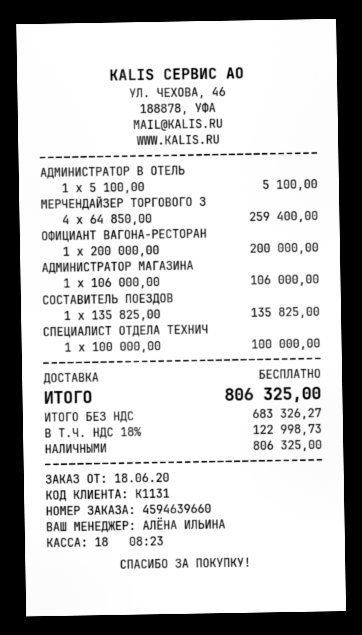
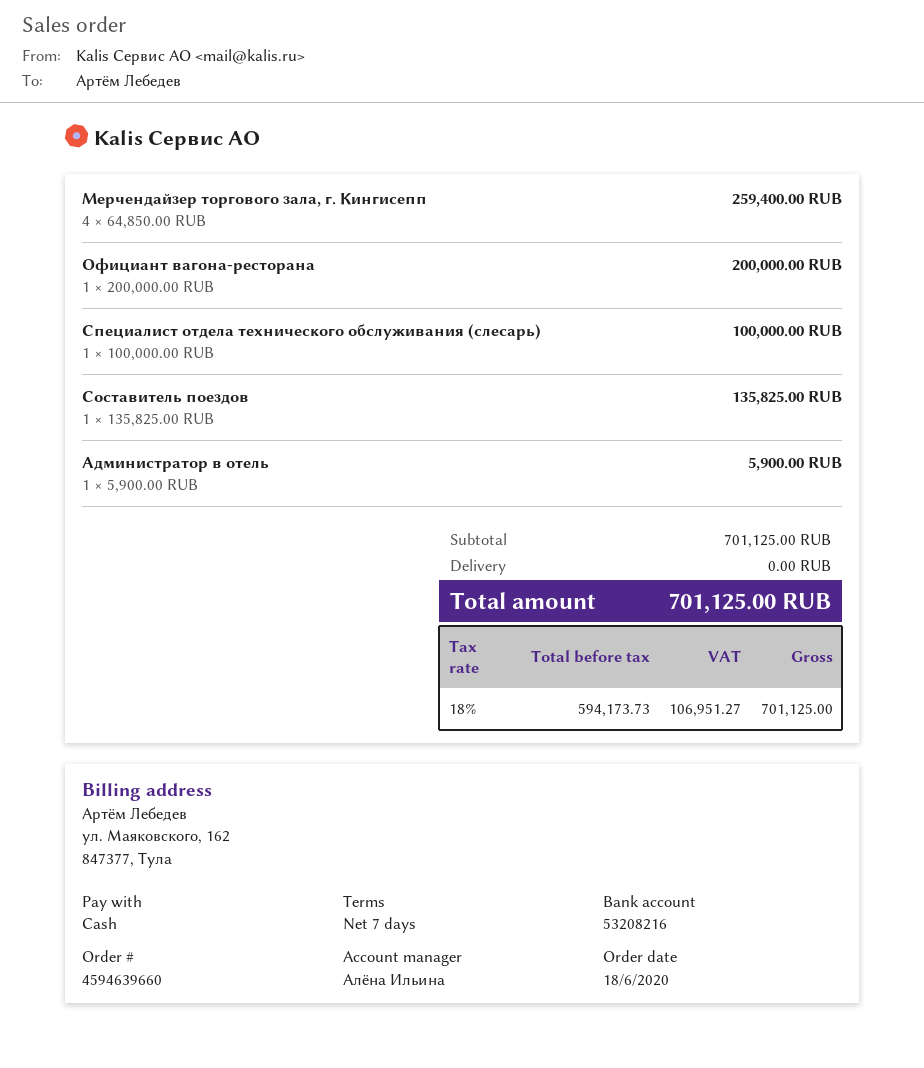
АДМИНИСТРАТОР В ОТЕЛЬ: 1 x 5100.00 = 5100.00 -> 1 x 5900.00 = 5900.00
АДМИНИСТРАТОР МАГАЗИНА: 1 x 106000.00 = 106000.00 -> none
net: 683326.27 -> 594173.73
tax: 18% = 122998.73 -> 18% = 106951.27
total: 806325.00 -> 701125.00

